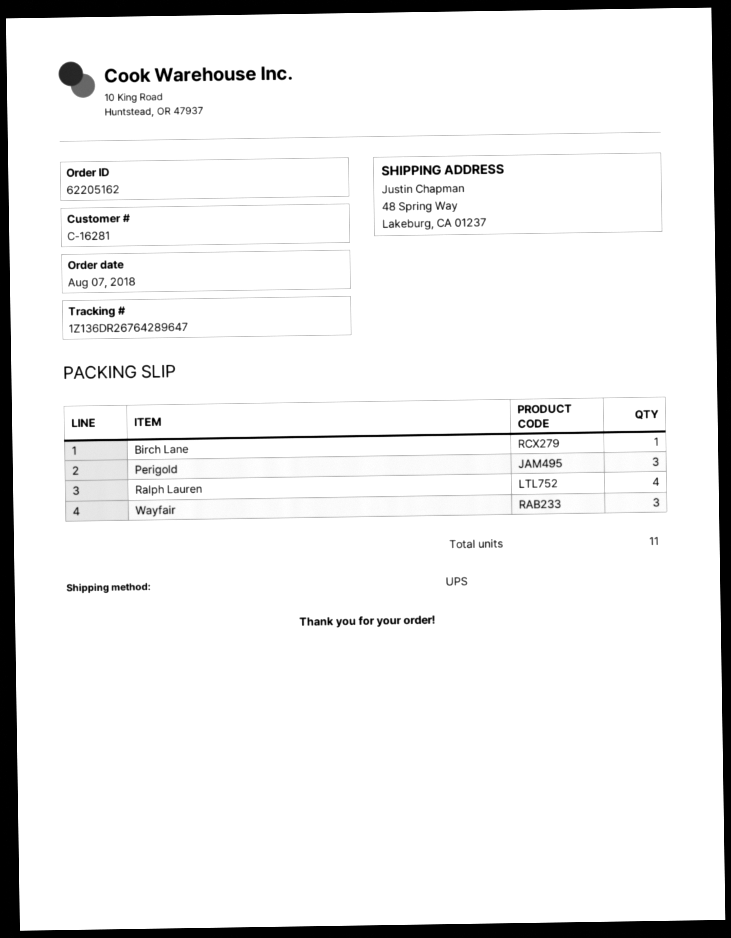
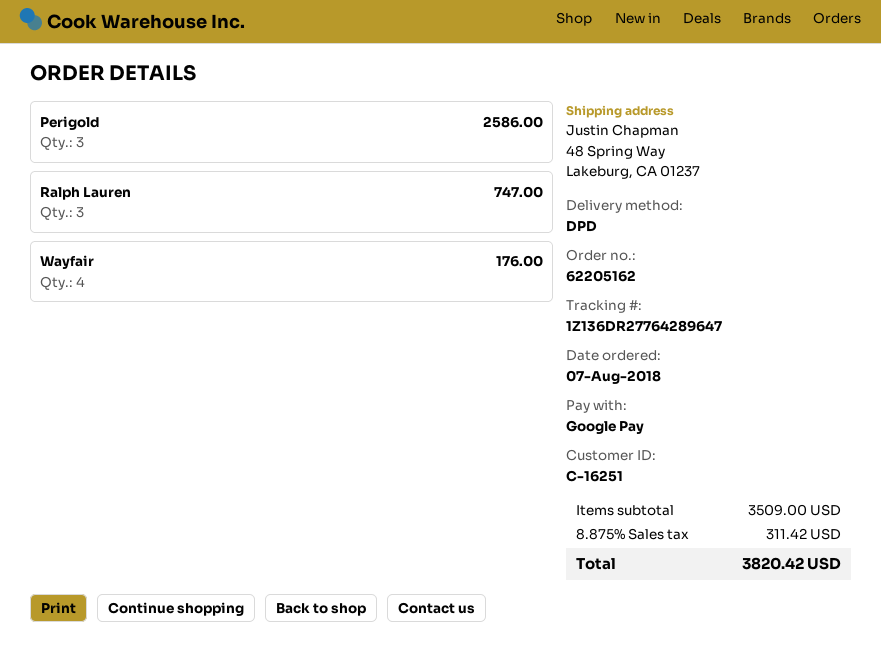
customer number: C-16281 -> C-16251
shipping method: UPS -> DPD
tracking number: 1Z136DR26764289647 -> 1Z136DR27764289647
Birch Lane: 1 -> none
Ralph Lauren: 4 -> 3
Wayfair: 3 -> 4

